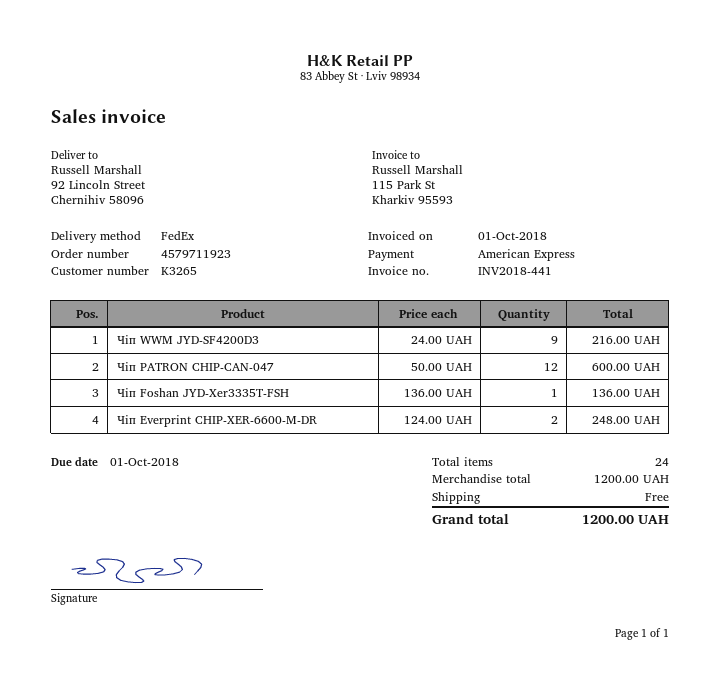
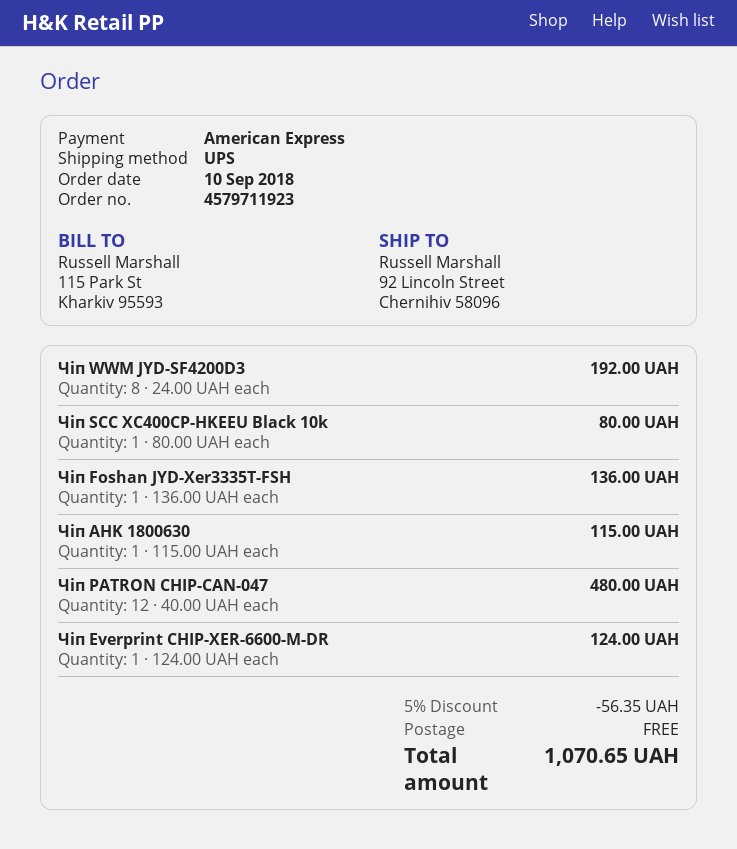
shipping method: FedEx -> UPS
Чіп WWM JYD-SF4200D3: 9 x 24.00 = 216.00 -> 8 x 24.00 = 192.00
Чіп PATRON CHIP-CAN-047: 12 x 50.00 = 600.00 -> 12 x 40.00 = 480.00
Чіп Everprint CHIP-XER-6600-M-DR: 2 x 124.00 = 248.00 -> 1 x 124.00 = 124.00
Чіп SCC XC400CP-HKEEU Black 10k: none -> 1 x 80.00 = 80.00
Чіп AHK 1800630: none -> 1 x 115.00 = 115.00
discount: none -> 5% = 56.35
total: 1200.00 -> 1070.65

